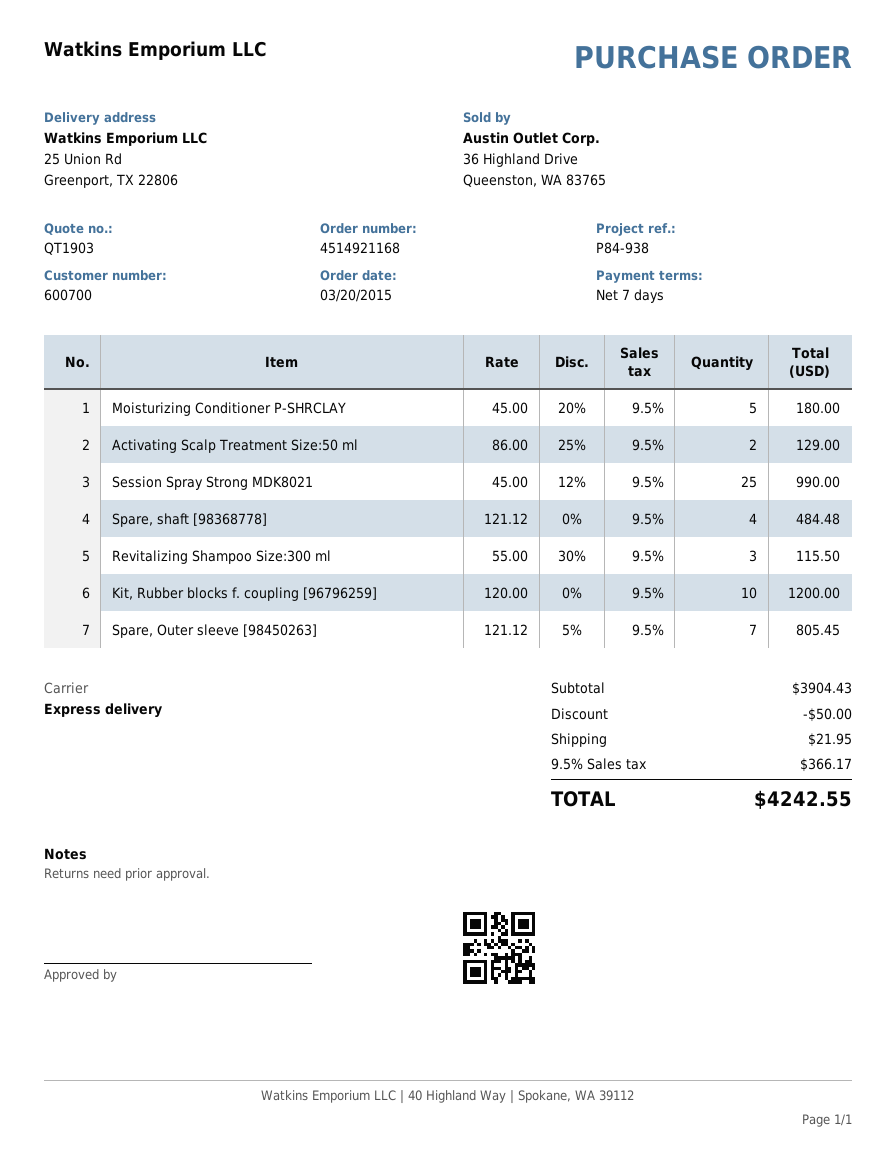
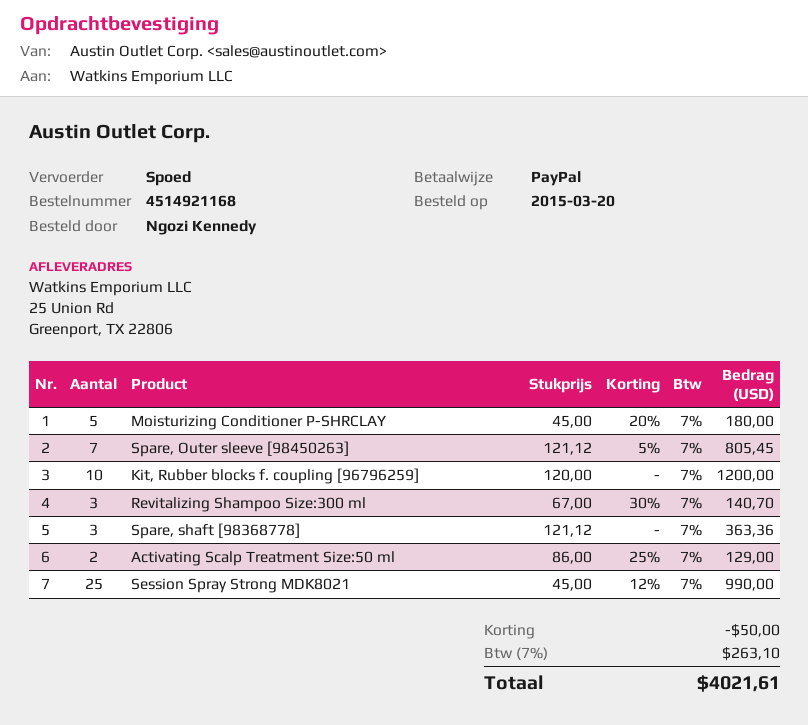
Spare, shaft [98368778]: 4 x 121.12 = 484.48 -> 3 x 121.12 = 363.36
Revitalizing Shampoo Size:300 ml: 3 x 55.00 - 30% = 115.50 -> 3 x 67.00 - 30% = 140.70
shipping: 21.95 -> none
tax: 9.5% = 366.17 -> 7% = 263.10
total: 4242.55 -> 4021.61

